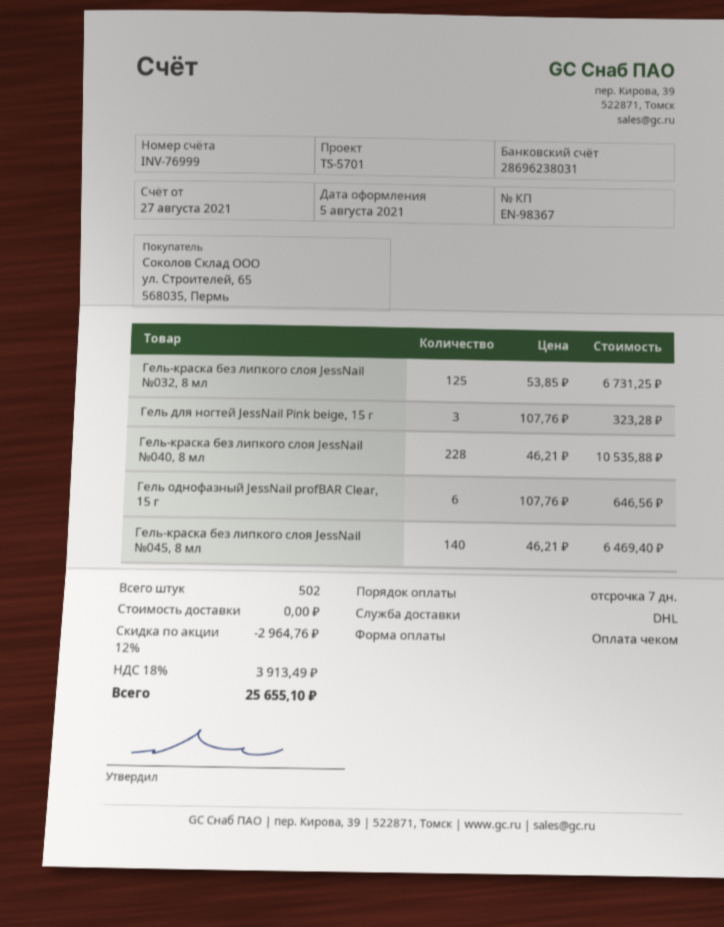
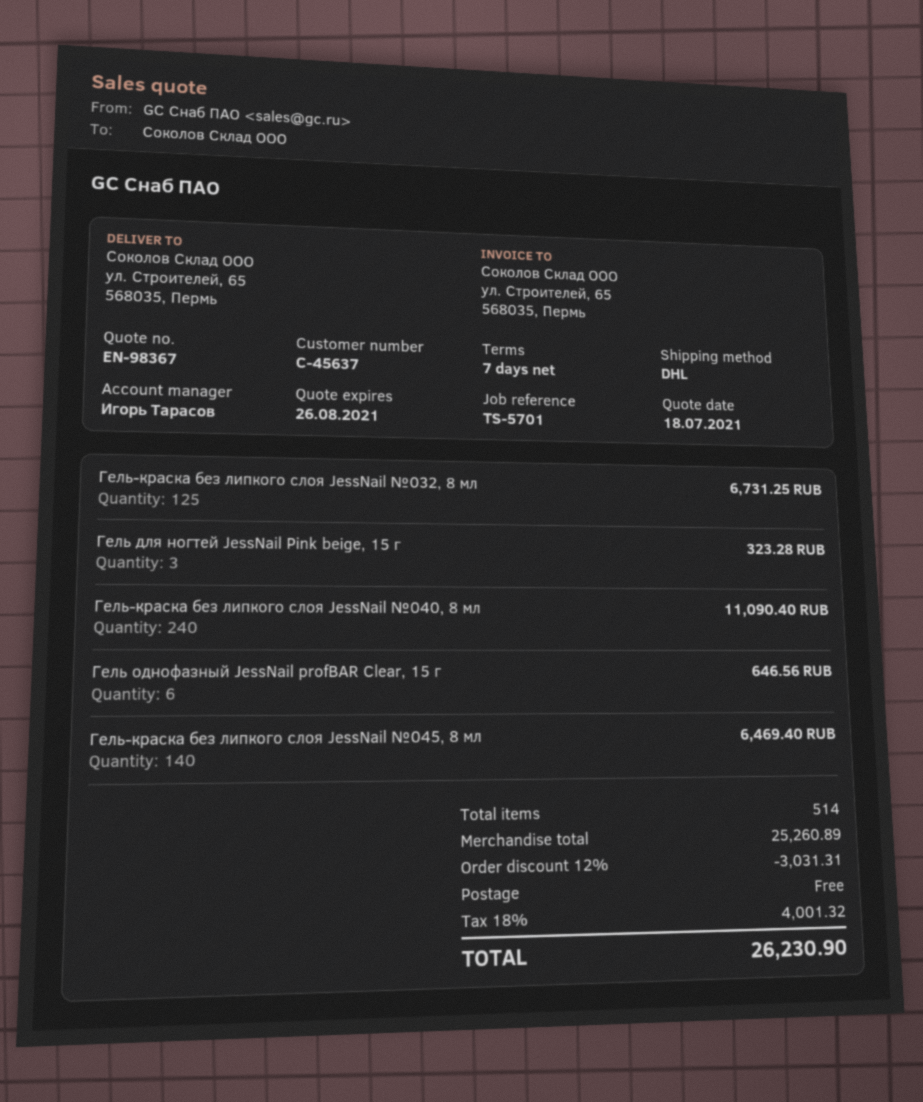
Гель-краска без липкого слоя JessNail №040, 8 мл: 228 for 10535.88 -> 240 for 11090.40
total quantity: 502 -> 514
discount: 12% = 2964.76 -> 12% = 3031.31
tax: 18% = 3913.49 -> 18% = 4001.32
total: 25655.10 -> 26230.90

